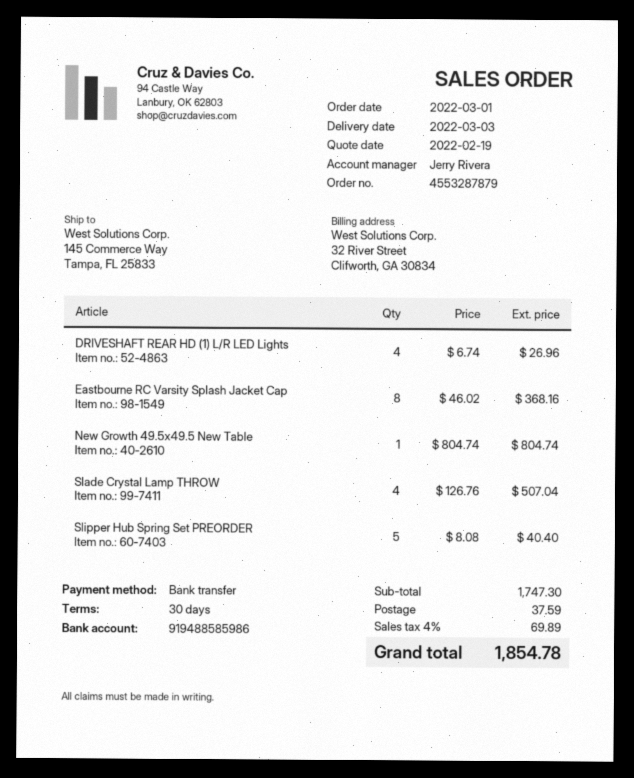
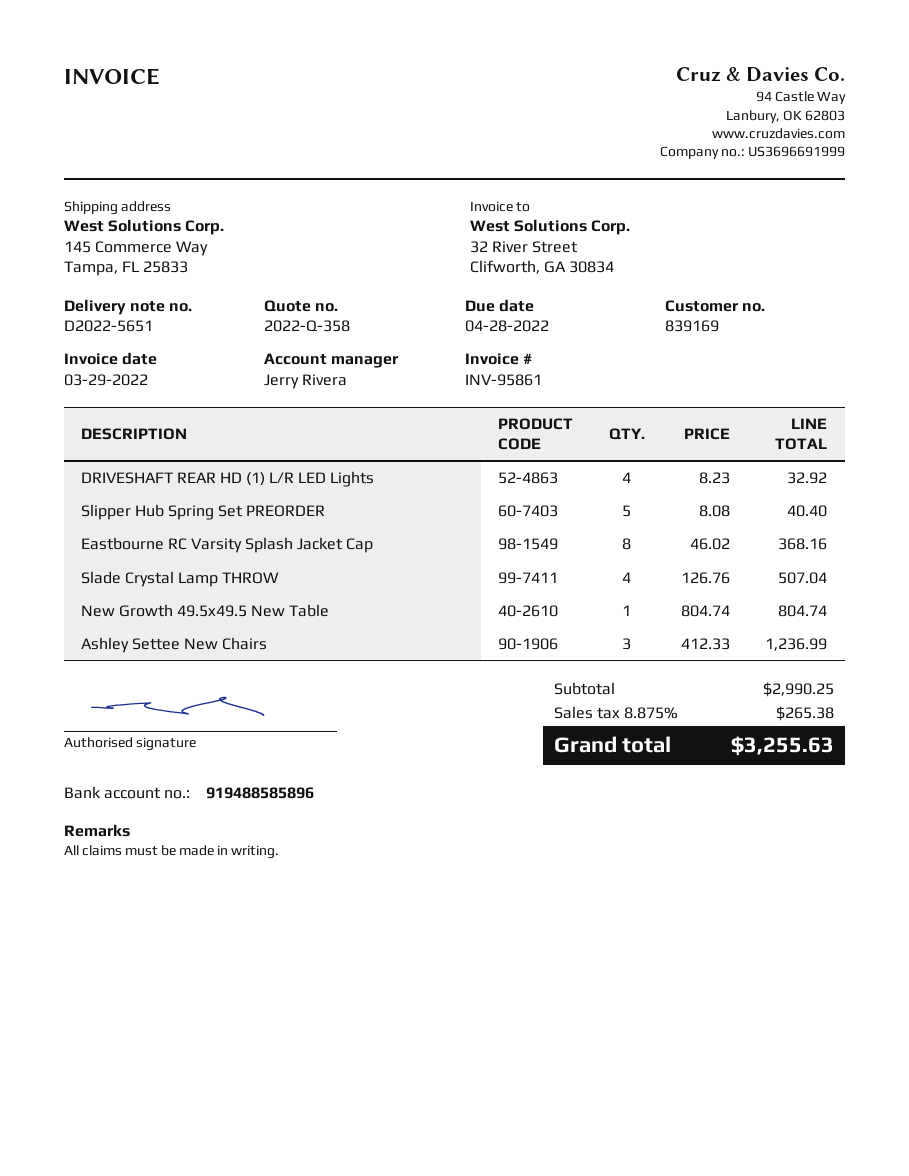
bank account: 919488585986 -> 919488585896
DRIVESHAFT REAR HD (1) L/R LED Lights: 4 x 6.74 = 26.96 -> 4 x 8.23 = 32.92
Ashley Settee New Chairs: none -> 3 x 412.33 = 1236.99
subtotal: 1747.30 -> 2990.25
shipping: 37.59 -> none
tax: 4% = 69.89 -> 8.875% = 265.38
total: 1854.78 -> 3255.63

